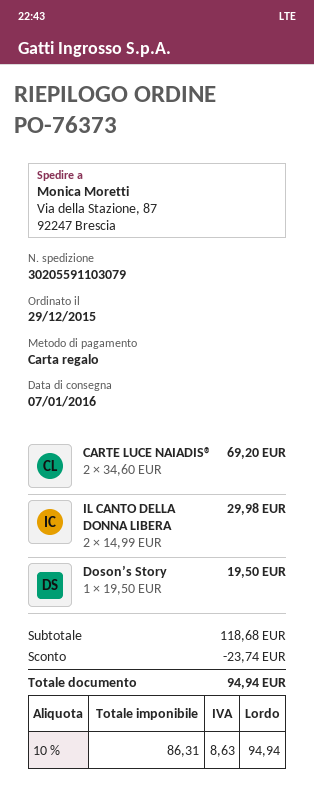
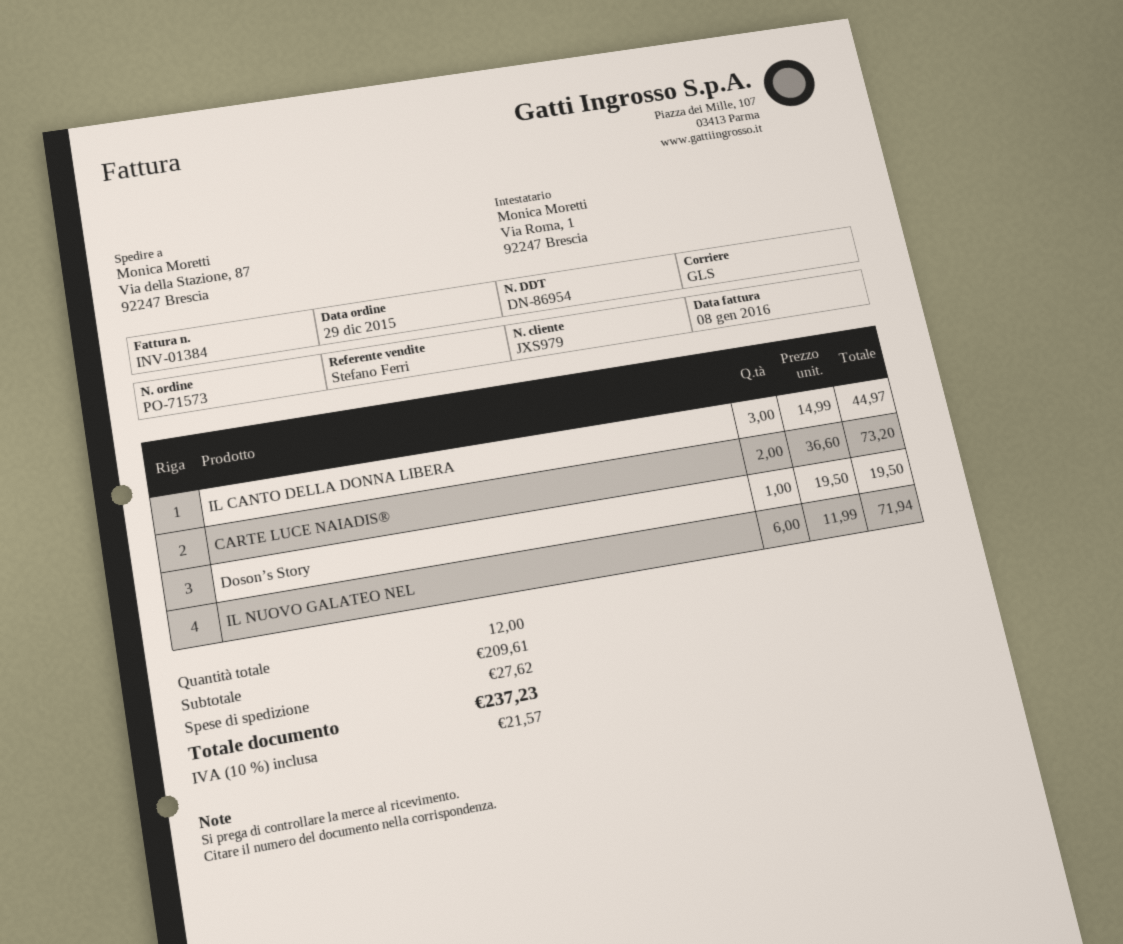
order number: PO-76373 -> PO-71573
CARTE LUCE NAIADIS®: 2 x 34.60 = 69.20 -> 2 x 36.60 = 73.20
IL CANTO DELLA DONNA LIBERA: 2 x 14.99 = 29.98 -> 3 x 14.99 = 44.97
IL NUOVO GALATEO NEL: none -> 6 x 11.99 = 71.94
subtotal: 118.68 -> 209.61
discount: 23.74 -> none
shipping: none -> 27.62
tax: 10% = 8.63 -> 10% = 21.57
total: 94.94 -> 237.23

